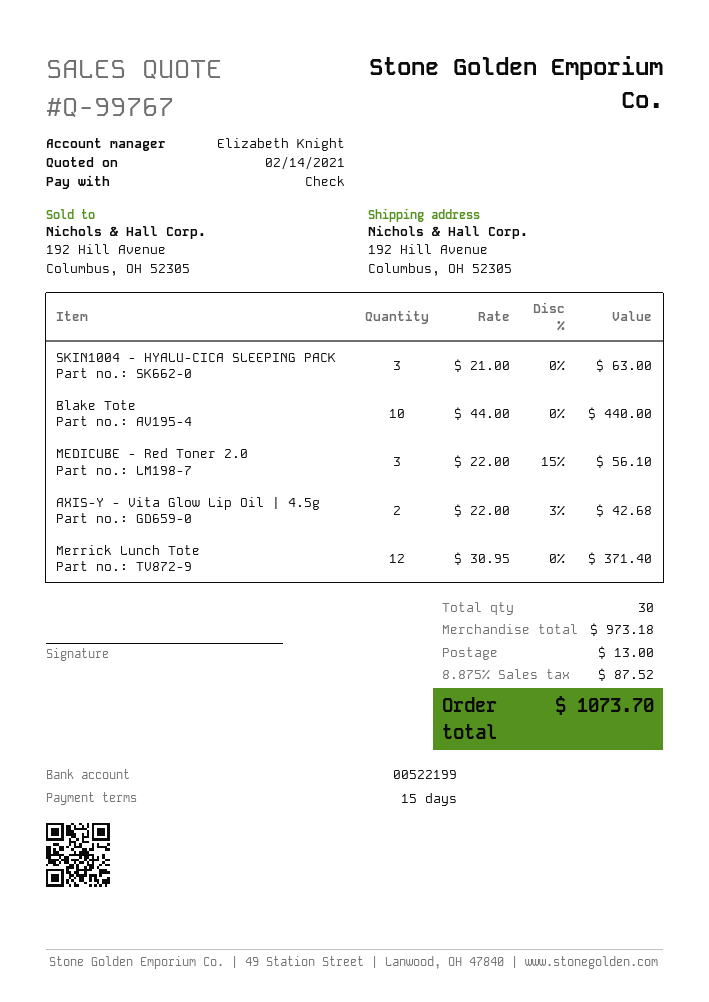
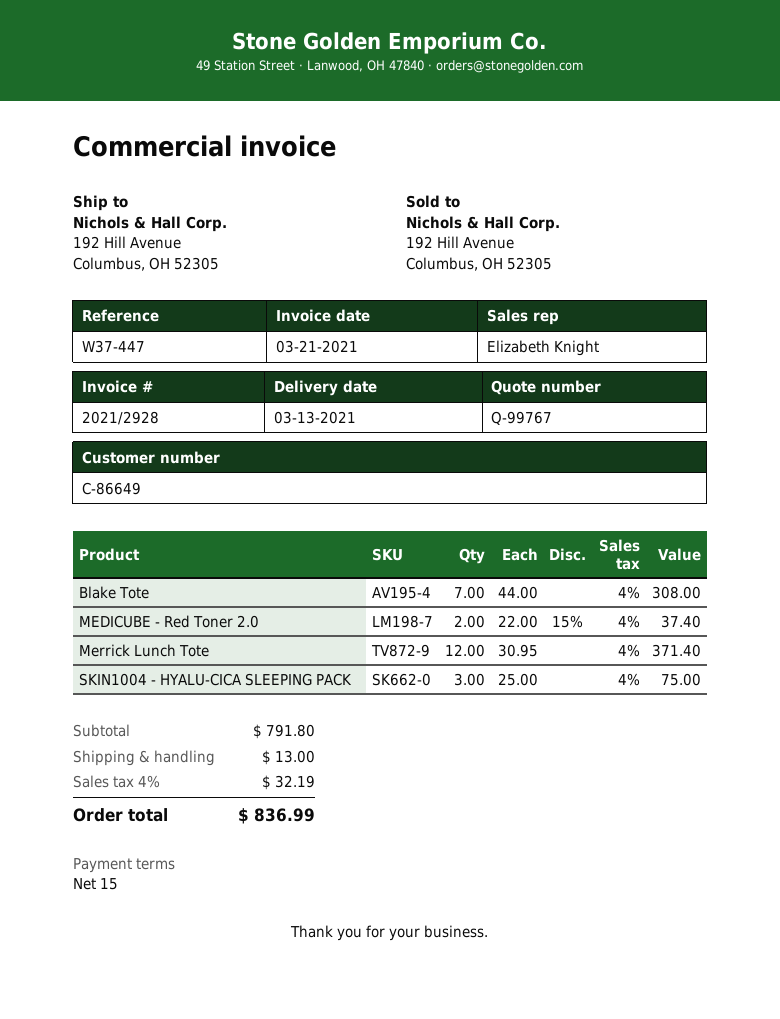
SKIN1004 - HYALU-CICA SLEEPING PACK: 3 x 21.00 = 63.00 -> 3 x 25.00 = 75.00
Blake Tote: 10 x 44.00 = 440.00 -> 7 x 44.00 = 308.00
MEDICUBE - Red Toner 2.0: 3 x 22.00 - 15% = 56.10 -> 2 x 22.00 - 15% = 37.40
AXIS-Y - Vita Glow Lip Oil | 4.5g: 2 x 22.00 - 3% = 42.68 -> none
subtotal: 973.18 -> 791.80
tax: 8.875% = 87.52 -> 4% = 32.19
total: 1073.70 -> 836.99

